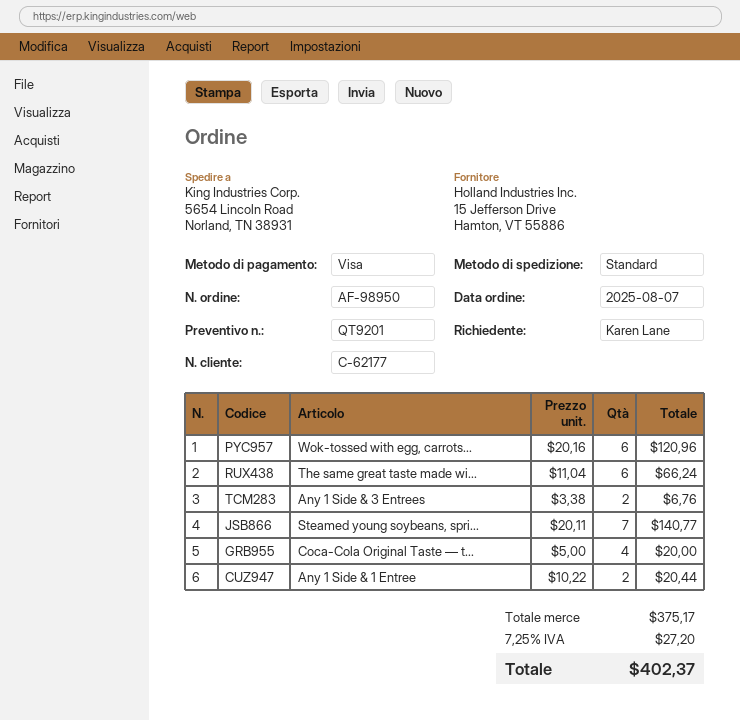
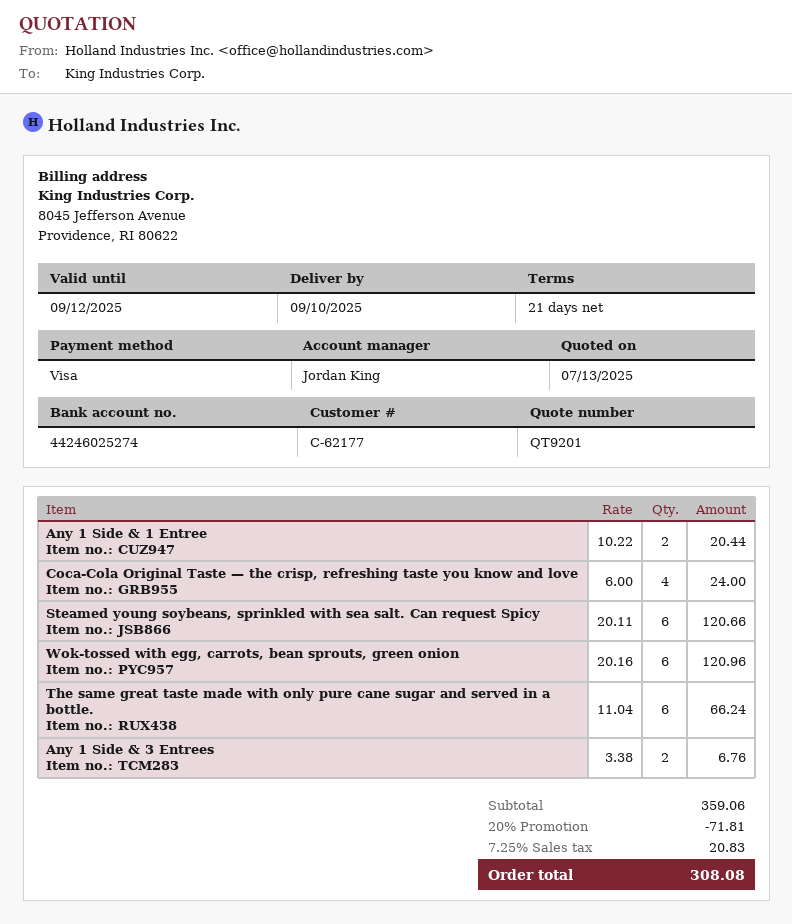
Steamed young soybeans, spri...: 7 x 20.11 = 140.77 -> 6 x 20.11 = 120.66
Coca-Cola Original Taste — t...: 4 x 5.00 = 20.00 -> 4 x 6.00 = 24.00
subtotal: 375.17 -> 359.06
discount: none -> 20% = 71.81
tax: 7.25% = 27.20 -> 7.25% = 20.83
total: 402.37 -> 308.08

